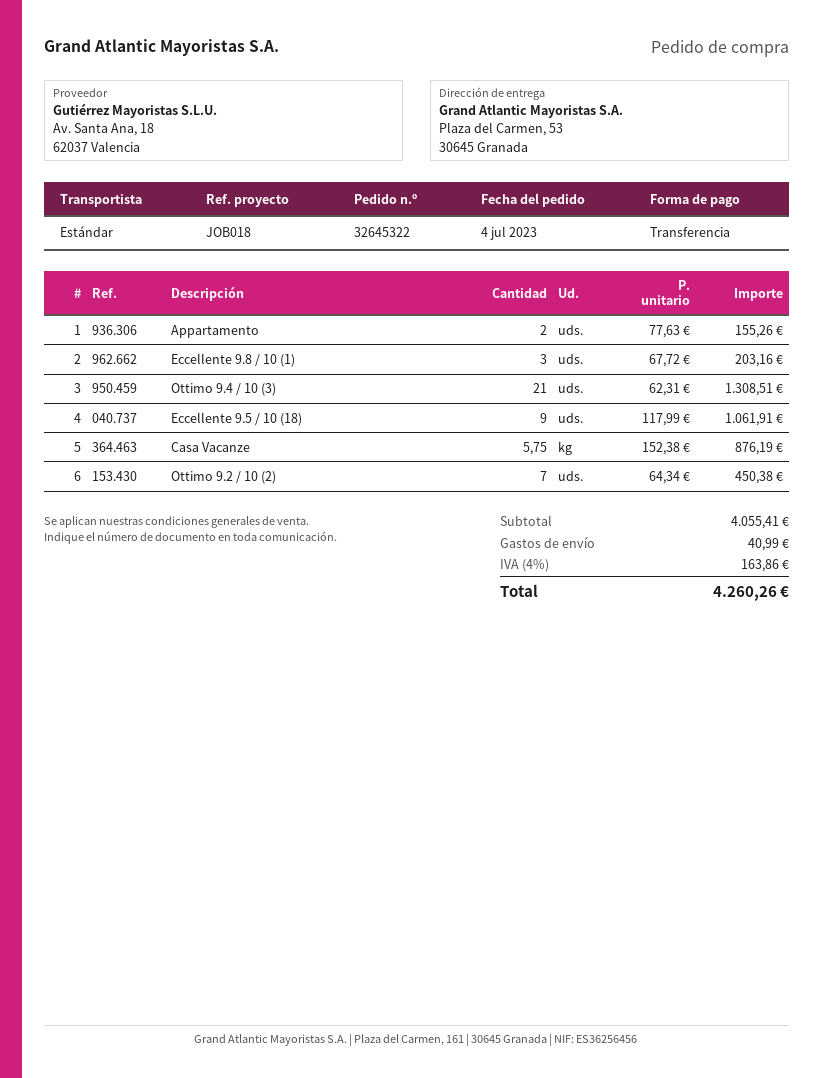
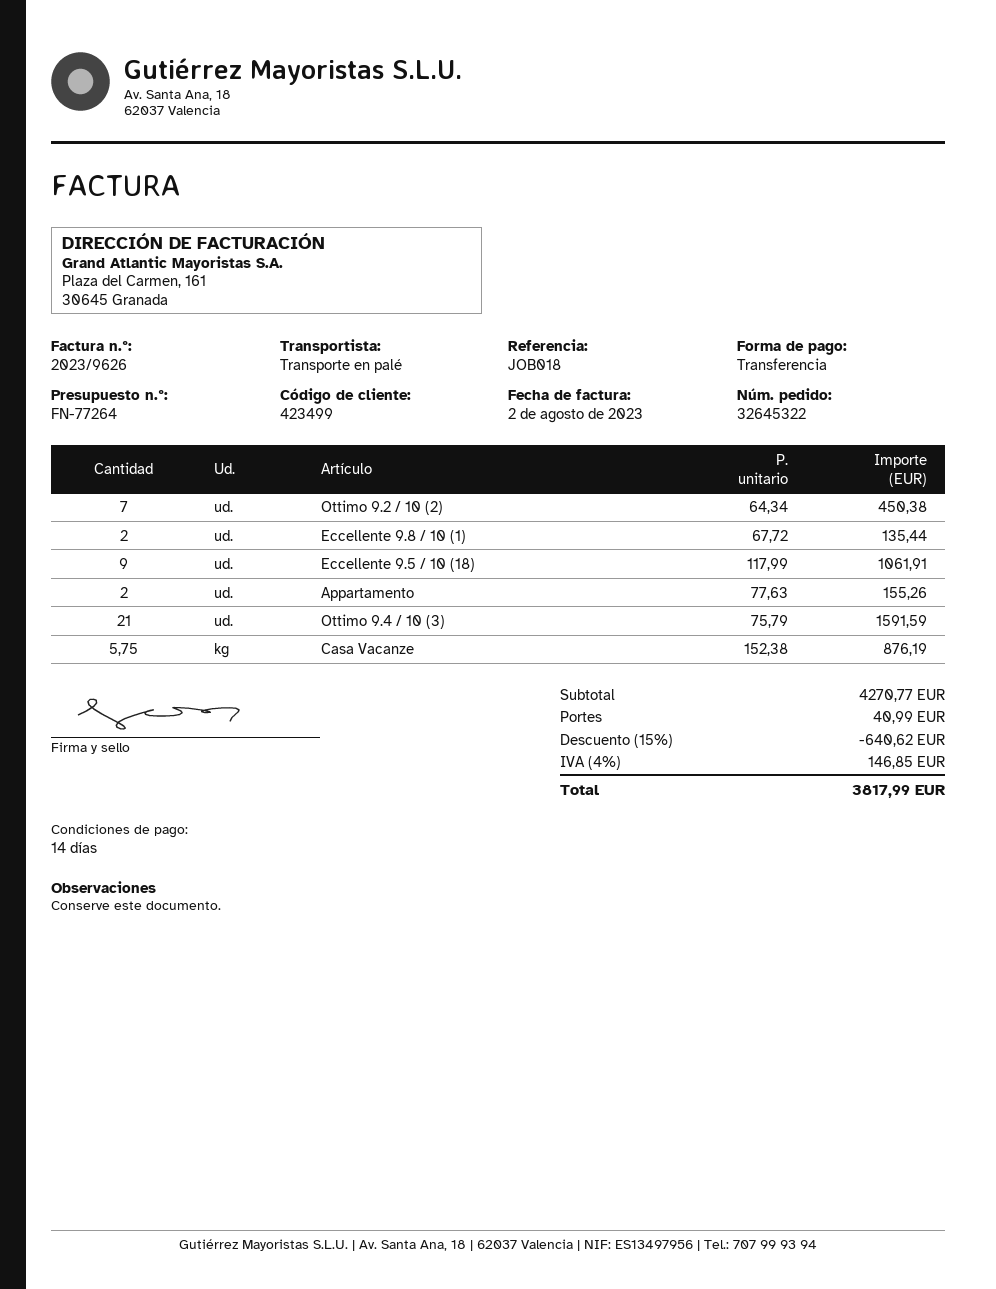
shipping method: standard -> pallet freight
Eccellente 9.8 / 10 (1): 3 x 67.72 = 203.16 -> 2 x 67.72 = 135.44
Ottimo 9.4 / 10 (3): 21 x 62.31 = 1308.51 -> 21 x 75.79 = 1591.59
subtotal: 4055.41 -> 4270.77
discount: none -> 15% = 640.62
tax: 4% = 163.86 -> 4% = 146.85
total: 4260.26 -> 3817.99

